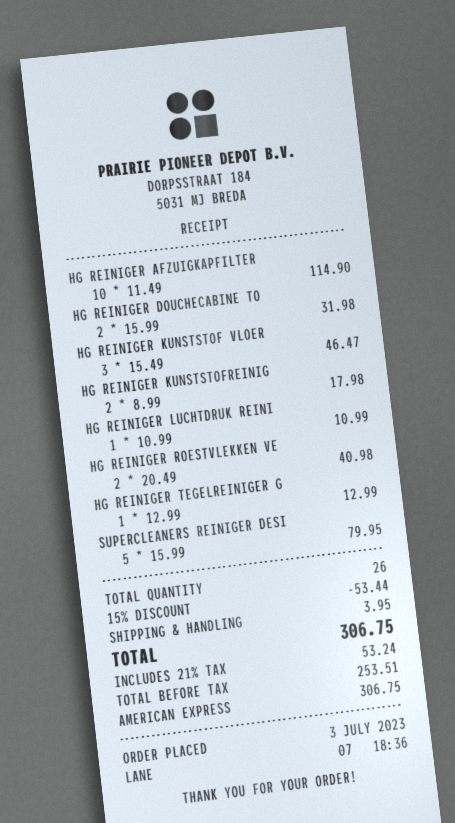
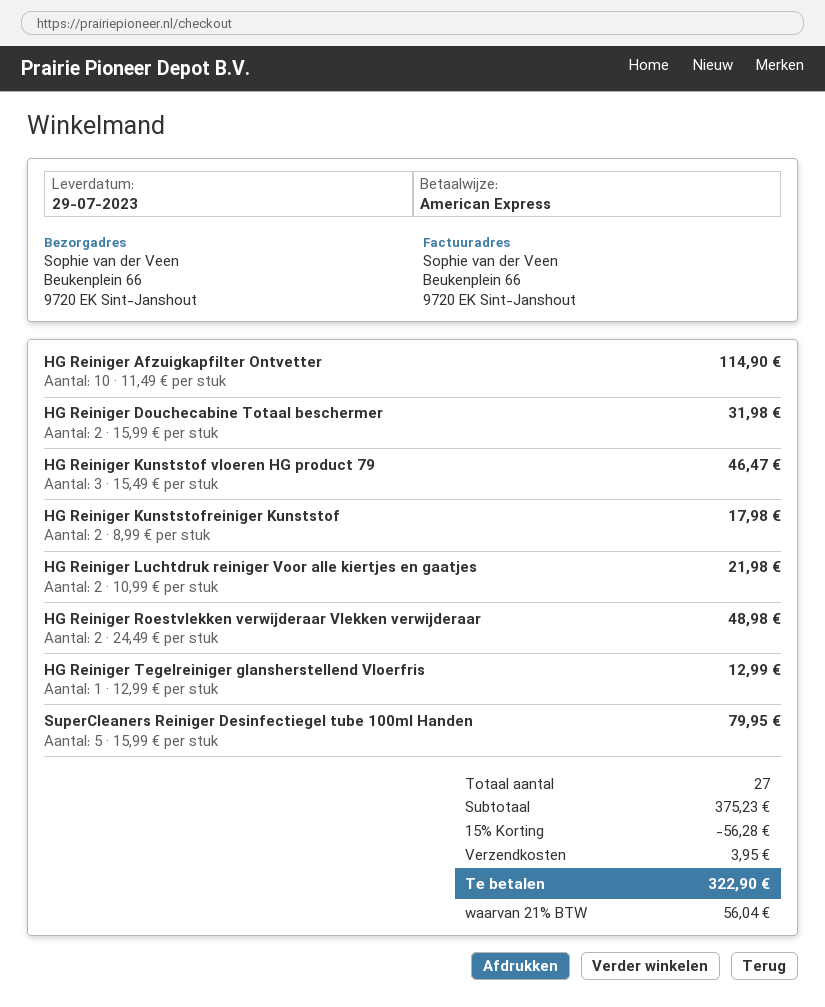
HG REINIGER LUCHTDRUK REINI: 1 x 10.99 = 10.99 -> 2 x 10.99 = 21.98
HG REINIGER ROESTVLEKKEN VE: 2 x 20.49 = 40.98 -> 2 x 24.49 = 48.98
total quantity: 26 -> 27
discount: 15% = 53.44 -> 15% = 56.28
tax: 21% = 53.24 -> 21% = 56.04
total: 306.75 -> 322.90

